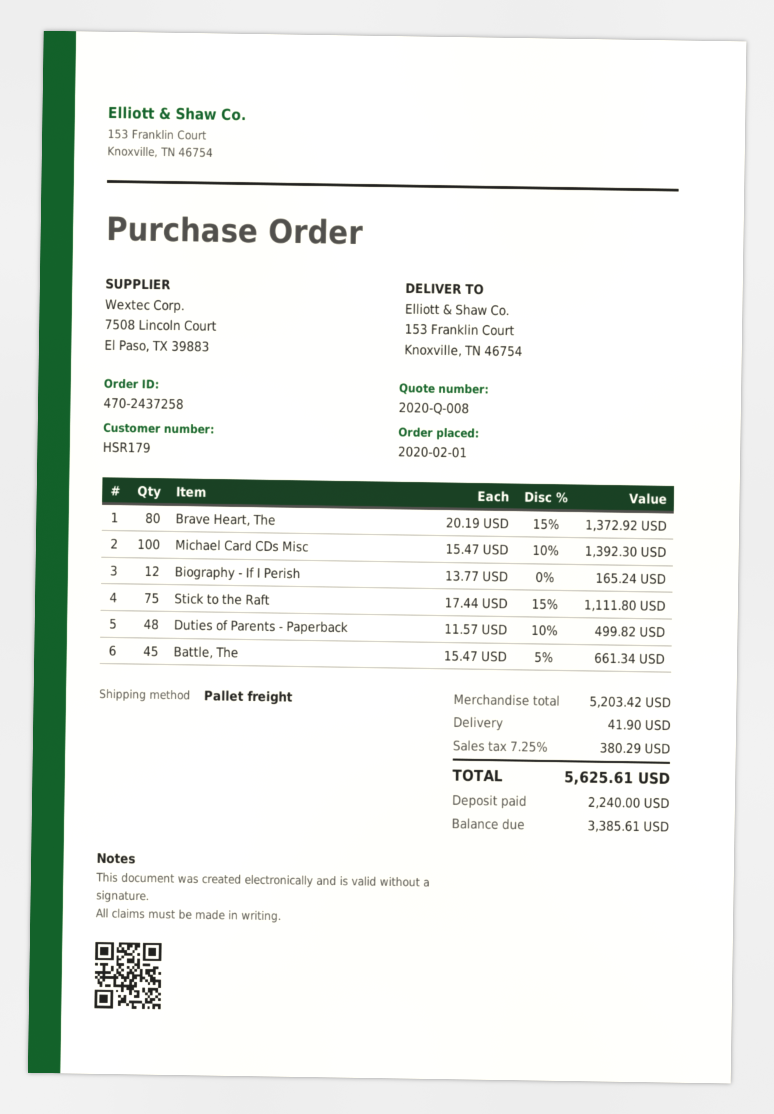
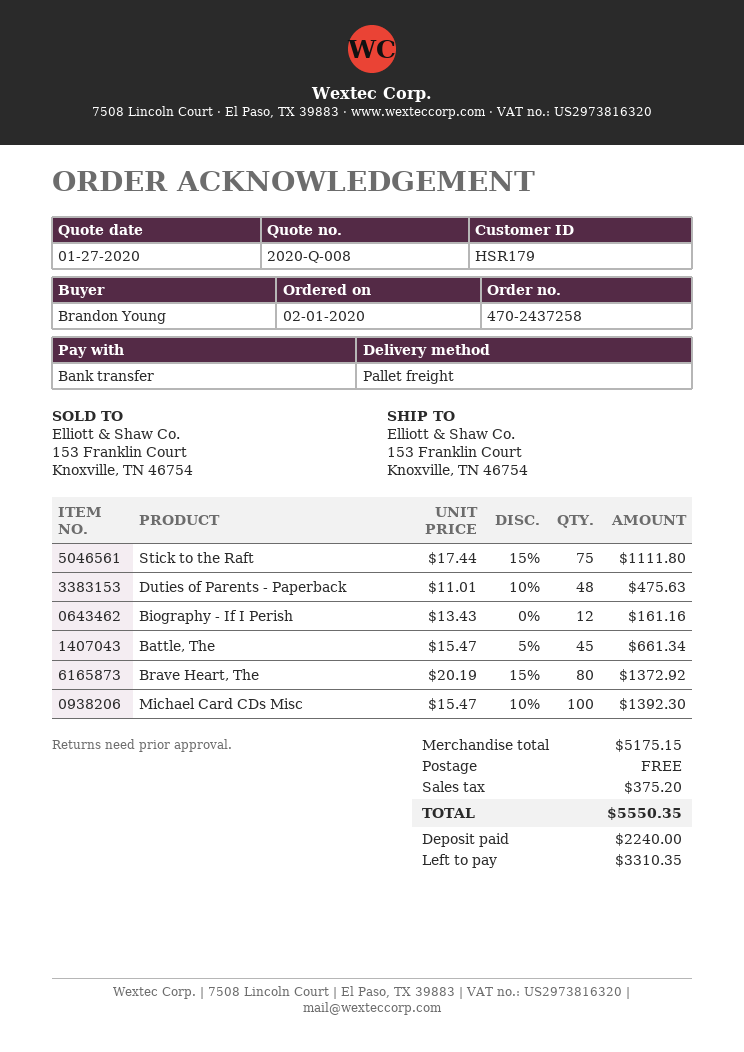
Biography - If I Perish: 12 x 13.77 = 165.24 -> 12 x 13.43 = 161.16
Duties of Parents - Paperback: 48 x 11.57 - 10% = 499.82 -> 48 x 11.01 - 10% = 475.63
subtotal: 5203.42 -> 5175.15
shipping: 41.90 -> 0.00
tax: 380.29 -> 375.20
total: 5625.61 -> 5550.35
balance: 3385.61 -> 3310.35

